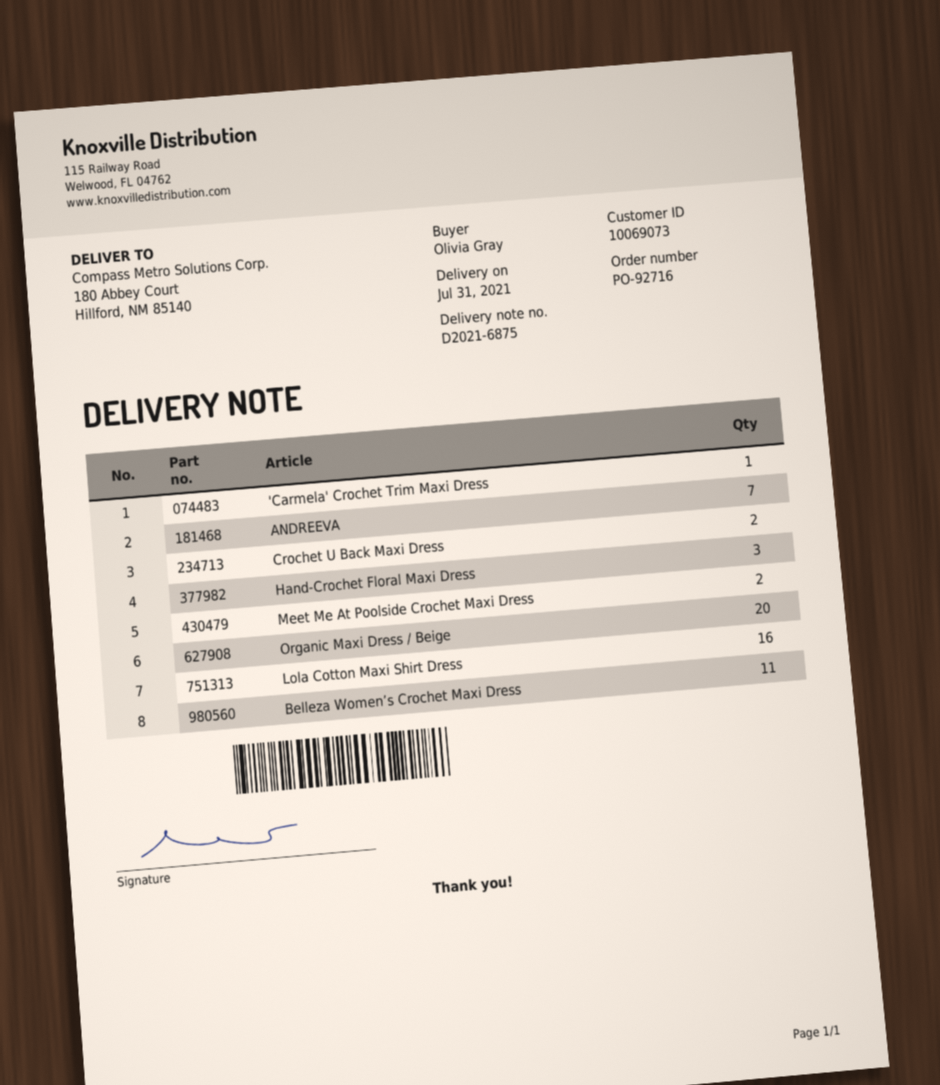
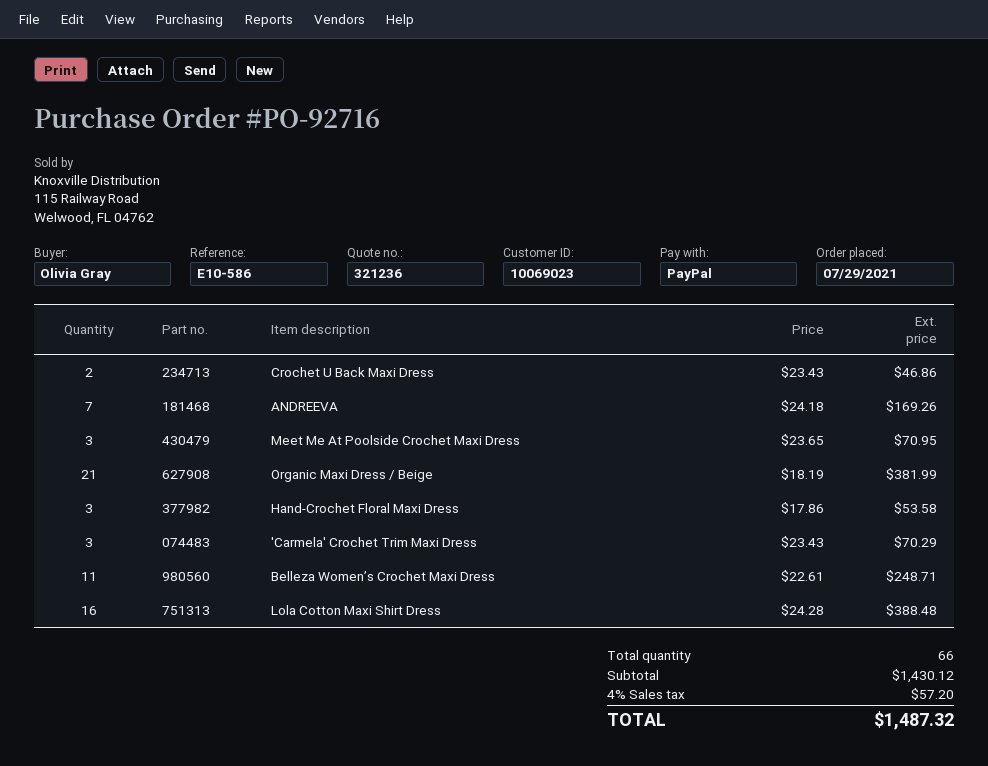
customer number: 10069073 -> 10069023
'Carmela' Crochet Trim Maxi Dress: 1 -> 3
Meet Me At Poolside Crochet Maxi Dress: 2 -> 3
Organic Maxi Dress / Beige: 20 -> 21

